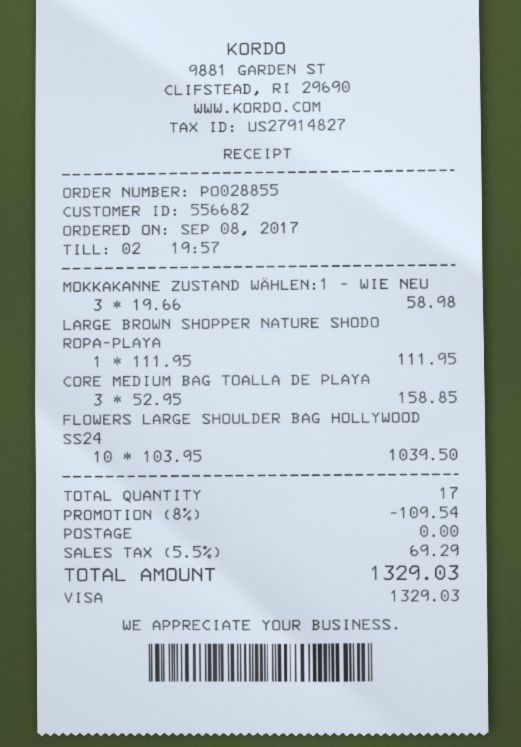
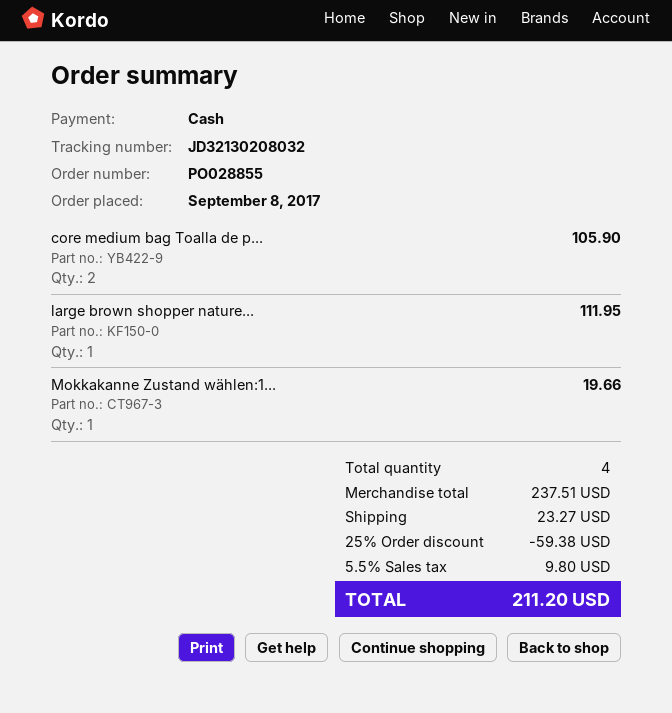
payment method: Visa -> cash
MOKKAKANNE ZUSTAND WÄHLEN:1 - WIE NEU: 3 for 58.98 -> 1 for 19.66
CORE MEDIUM BAG TOALLA DE PLAYA: 3 for 158.85 -> 2 for 105.90
FLOWERS LARGE SHOULDER BAG HOLLYWOOD SS24: 10 for 1039.50 -> none
total quantity: 17 -> 4
discount: 8% = 109.54 -> 25% = 59.38
shipping: 0.00 -> 23.27
tax: 5.5% = 69.29 -> 5.5% = 9.80
total: 1329.03 -> 211.20

